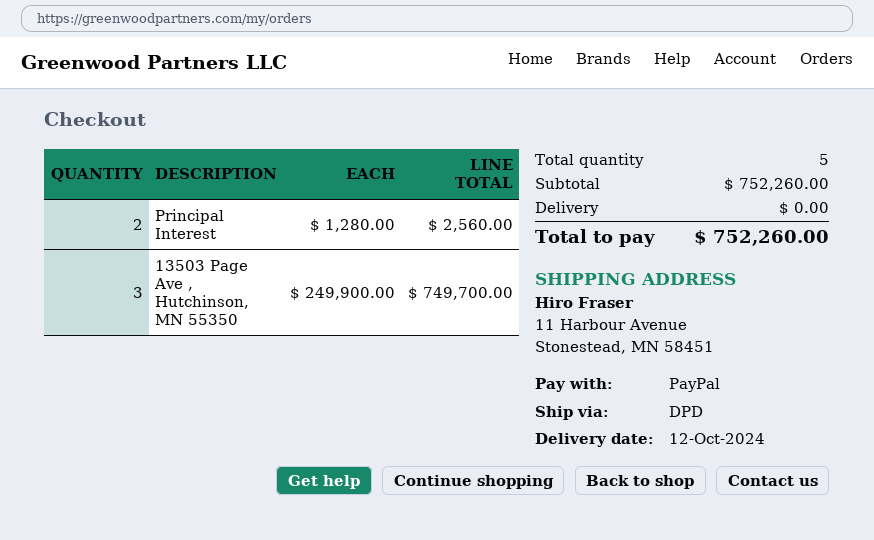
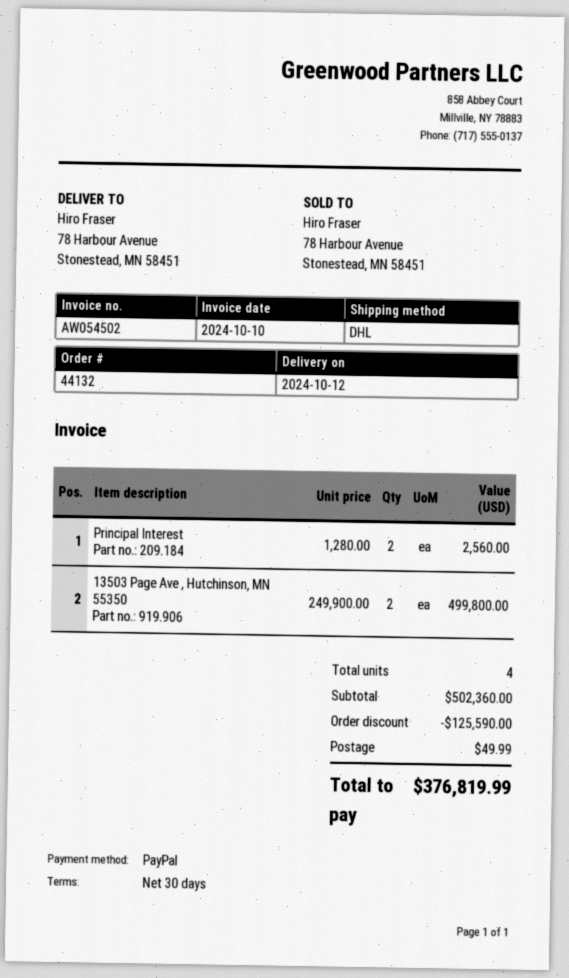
shipping method: DPD -> DHL
ship to: 11 Harbour Avenue, Stonestead, MN 58451 -> 78 Harbour Avenue, Stonestead, MN 58451
13503 Page Ave , Hutchinson, MN 55350: 3 x 249900.00 = 749700.00 -> 2 x 249900.00 = 499800.00
total quantity: 5 -> 4
subtotal: 752260.00 -> 502360.00
discount: none -> 125590.00
shipping: 0.00 -> 49.99
total: 752260.00 -> 376819.99

